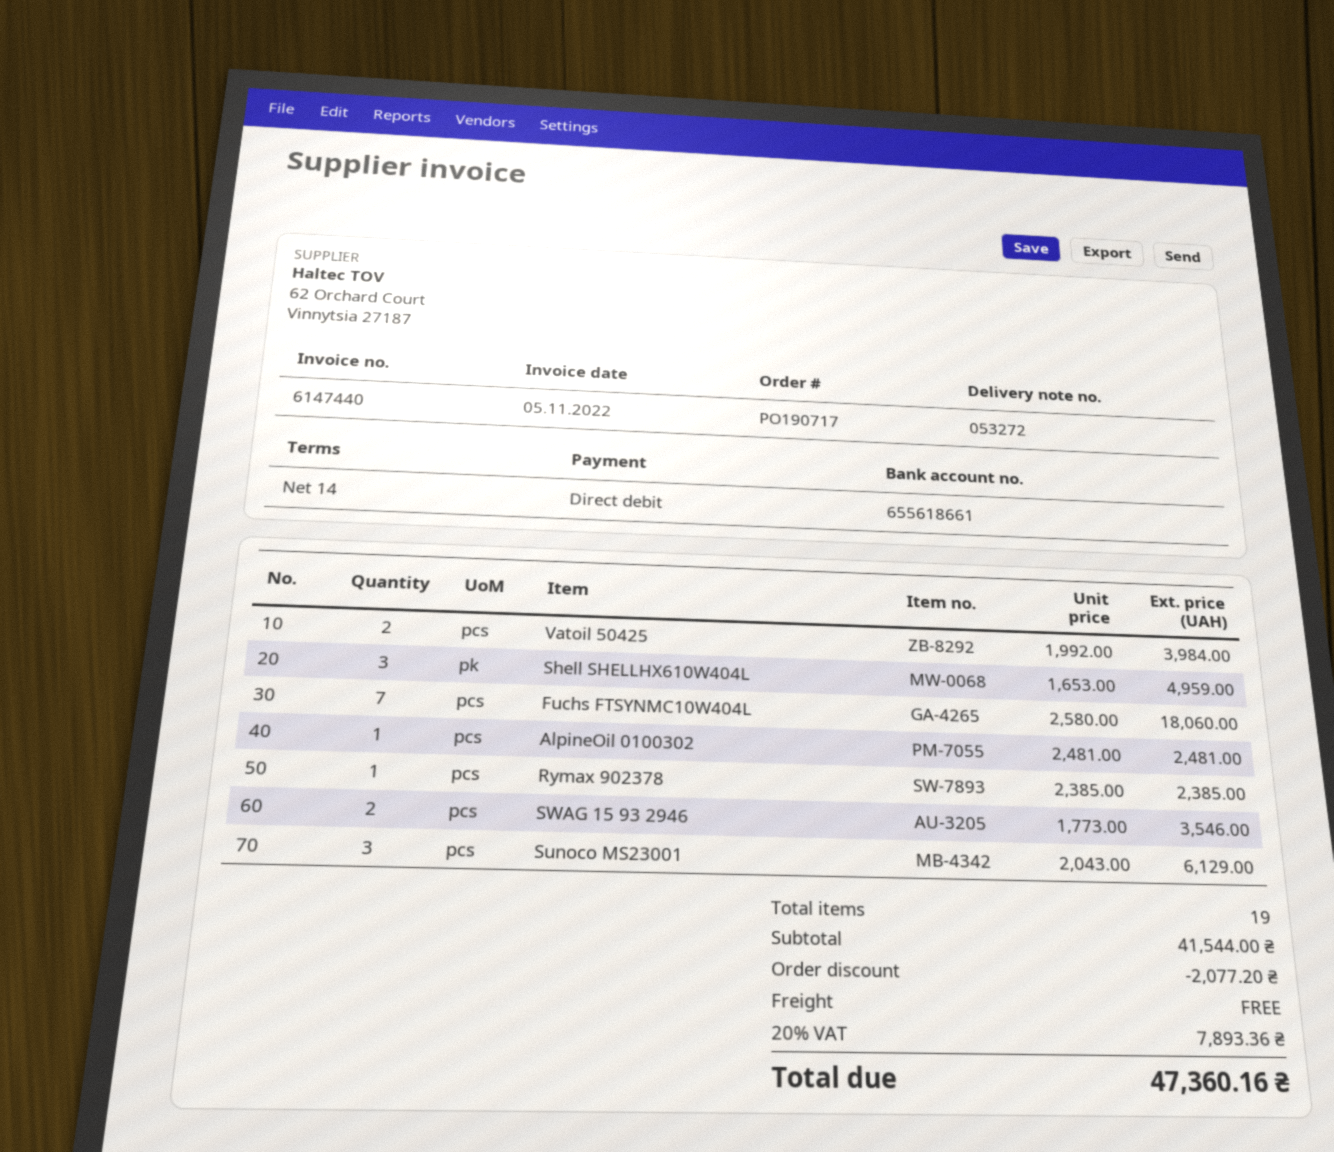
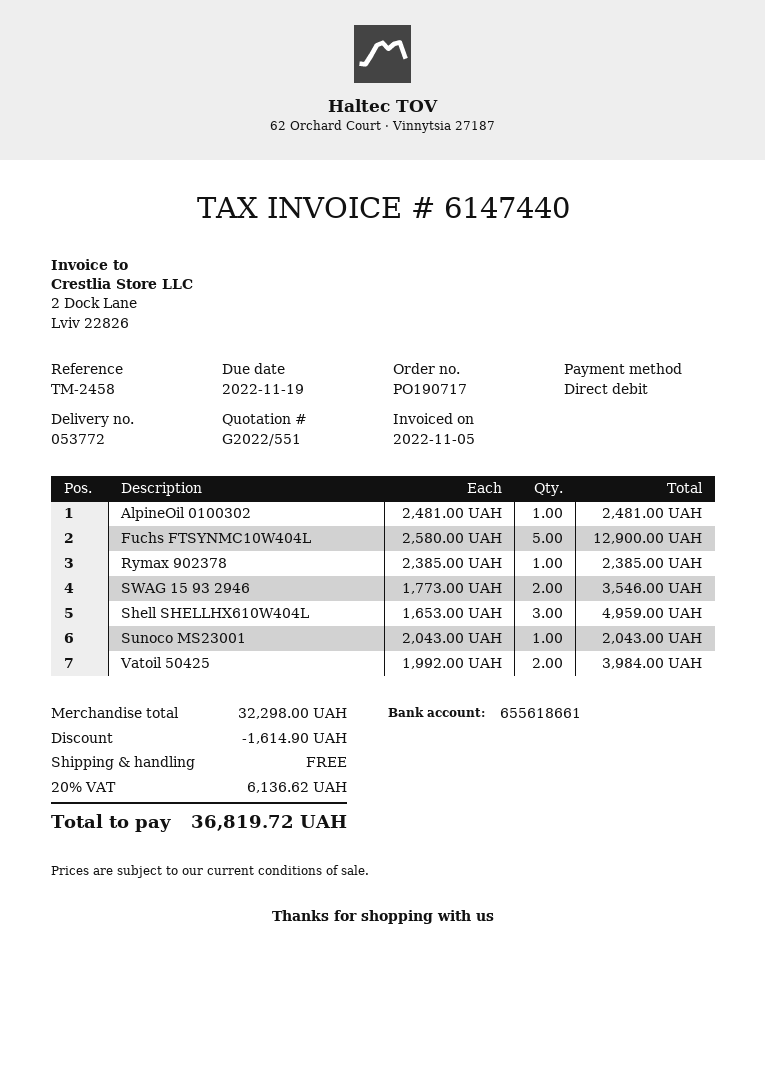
delivery note number: 053272 -> 053772
Fuchs FTSYNMC10W404L: 7 x 2580.00 = 18060.00 -> 5 x 2580.00 = 12900.00
Sunoco MS23001: 3 x 2043.00 = 6129.00 -> 1 x 2043.00 = 2043.00
subtotal: 41544.00 -> 32298.00
discount: 2077.20 -> 1614.90
tax: 20% = 7893.36 -> 20% = 6136.62
total: 47360.16 -> 36819.72

